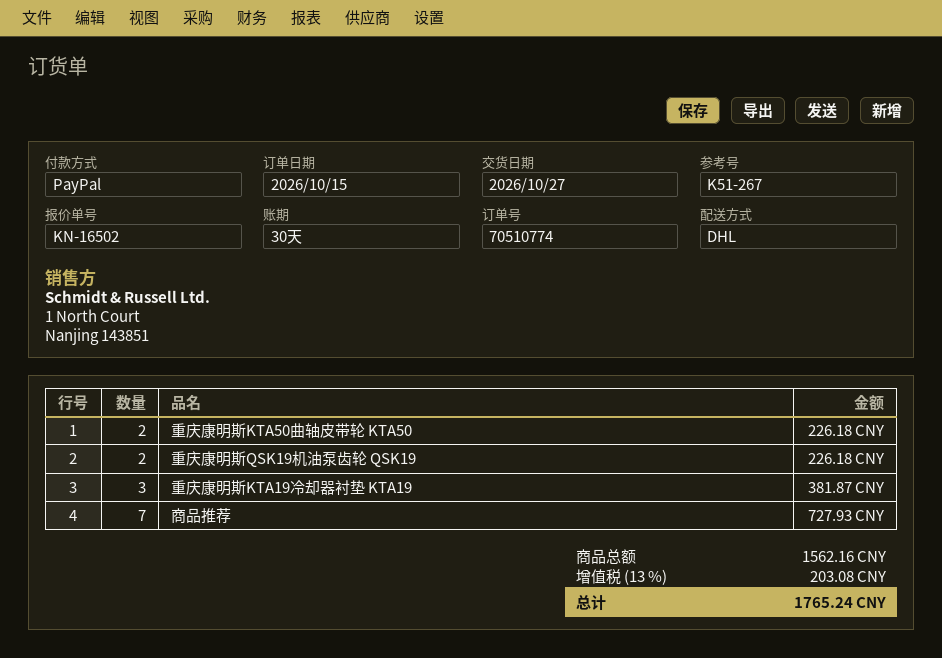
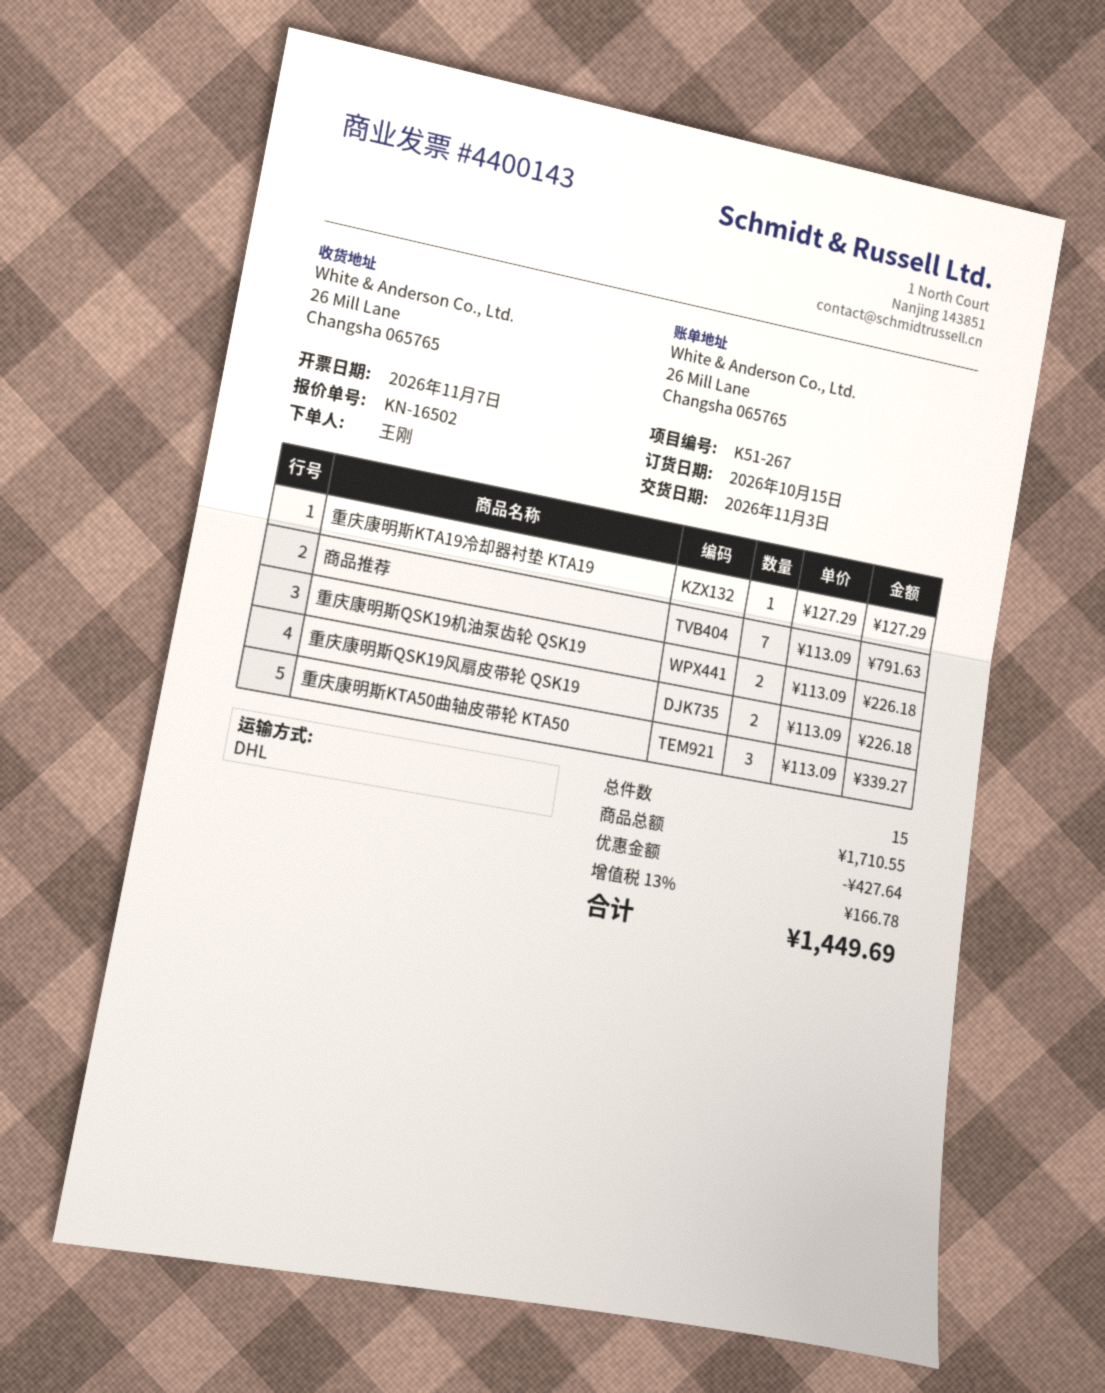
delivery date: 2026-10-27 -> 2026-11-03
重庆康明斯KTA50曲轴皮带轮 KTA50: 2 for 226.18 -> 3 for 339.27
重庆康明斯KTA19冷却器衬垫 KTA19: 3 for 381.87 -> 1 for 127.29
商品推荐: 7 for 727.93 -> 7 for 791.63
重庆康明斯QSK19风扇皮带轮 QSK19: none -> 2 for 226.18
subtotal: 1562.16 -> 1710.55
discount: none -> 427.64
tax: 13% = 203.08 -> 13% = 166.78
total: 1765.24 -> 1449.69

